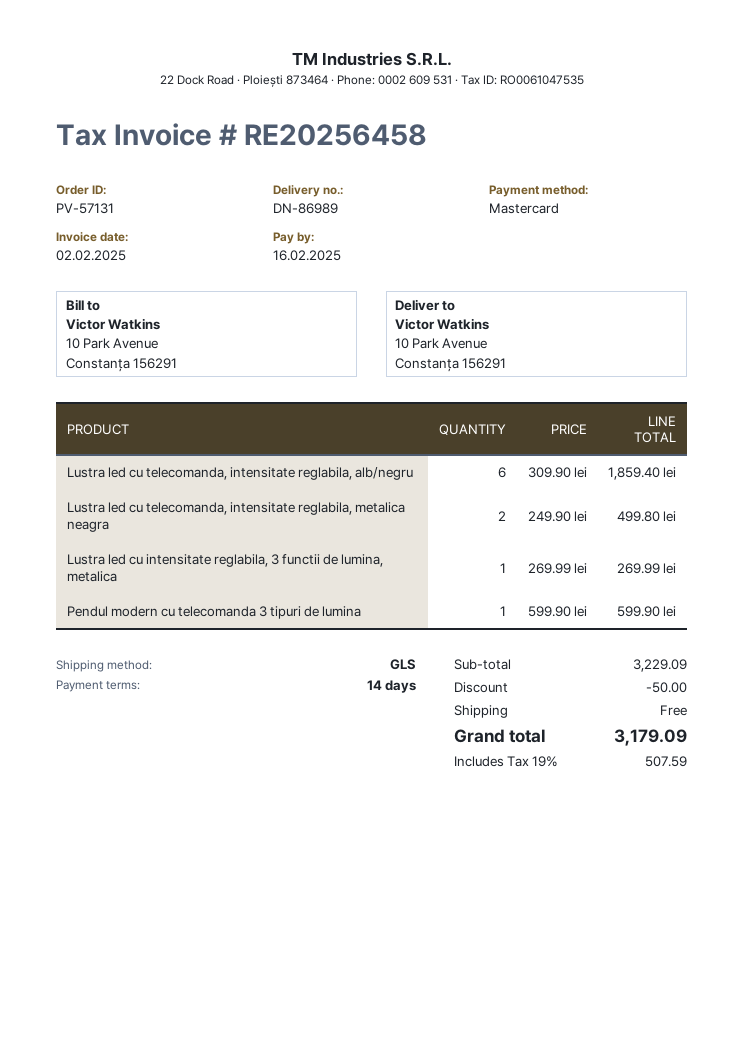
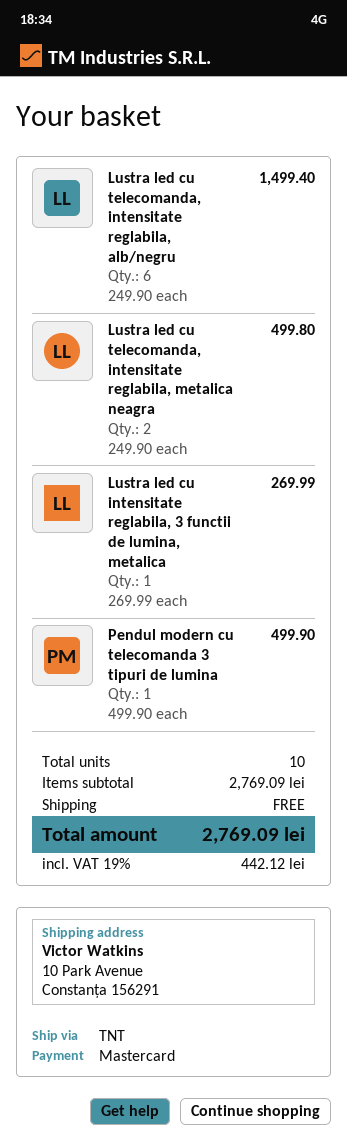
shipping method: GLS -> TNT
Lustra led cu telecomanda, intensitate reglabila, alb/negru: 6 x 309.90 = 1859.40 -> 6 x 249.90 = 1499.40
Pendul modern cu telecomanda 3 tipuri de lumina: 1 x 599.90 = 599.90 -> 1 x 499.90 = 499.90
subtotal: 3229.09 -> 2769.09
discount: 50.00 -> none
tax: 19% = 507.59 -> 19% = 442.12
total: 3179.09 -> 2769.09

